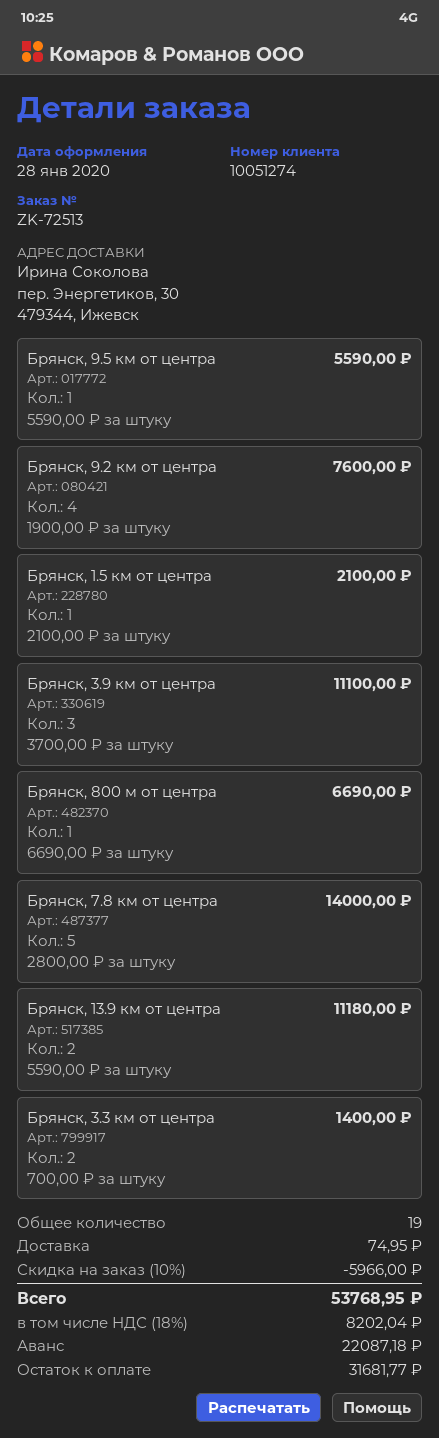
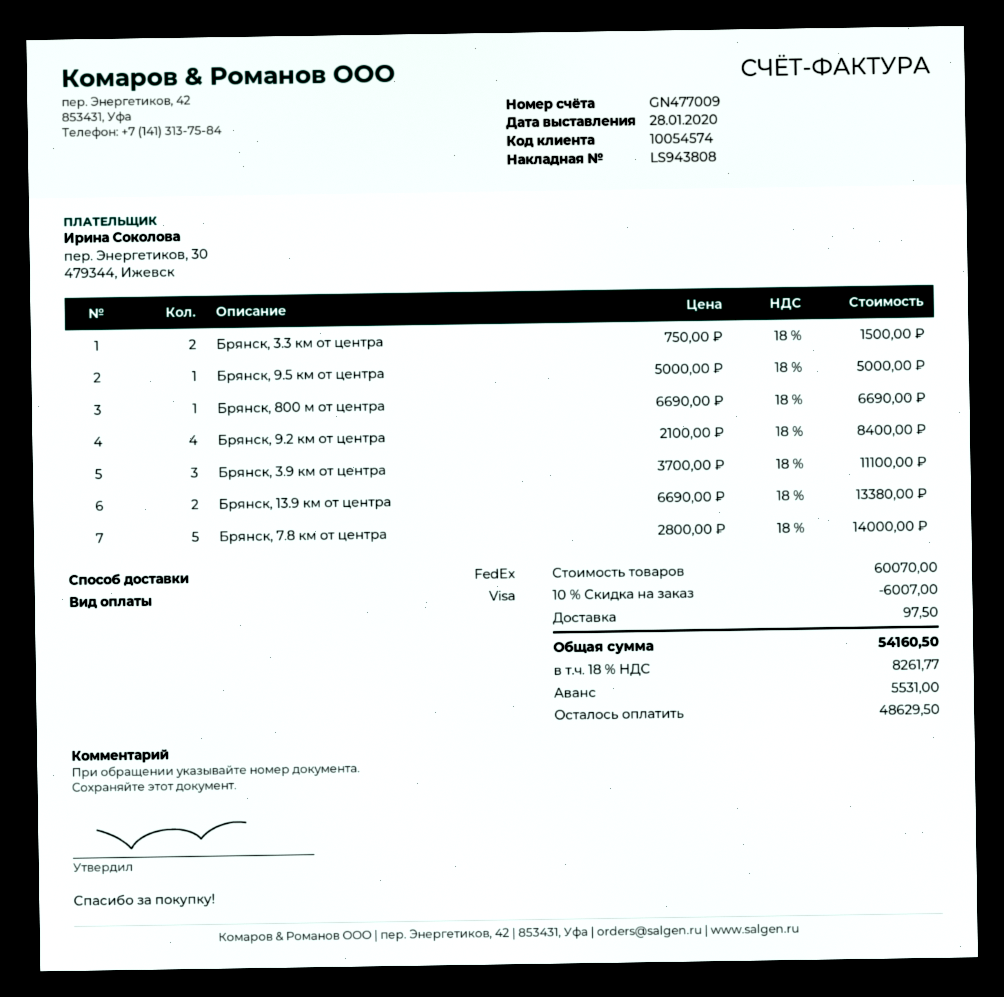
customer number: 10051274 -> 10054574
Брянск, 9.5 км от центра: 1 x 5590.00 = 5590.00 -> 1 x 5000.00 = 5000.00
Брянск, 9.2 км от центра: 4 x 1900.00 = 7600.00 -> 4 x 2100.00 = 8400.00
Брянск, 1.5 км от центра: 1 x 2100.00 = 2100.00 -> none
Брянск, 13.9 км от центра: 2 x 5590.00 = 11180.00 -> 2 x 6690.00 = 13380.00
Брянск, 3.3 км от центра: 2 x 700.00 = 1400.00 -> 2 x 750.00 = 1500.00
discount: 10% = 5966.00 -> 10% = 6007.00
shipping: 74.95 -> 97.50
tax: 18% = 8202.04 -> 18% = 8261.77
total: 53768.95 -> 54160.50
deposit: 22087.18 -> 5531.00
balance: 31681.77 -> 48629.50

